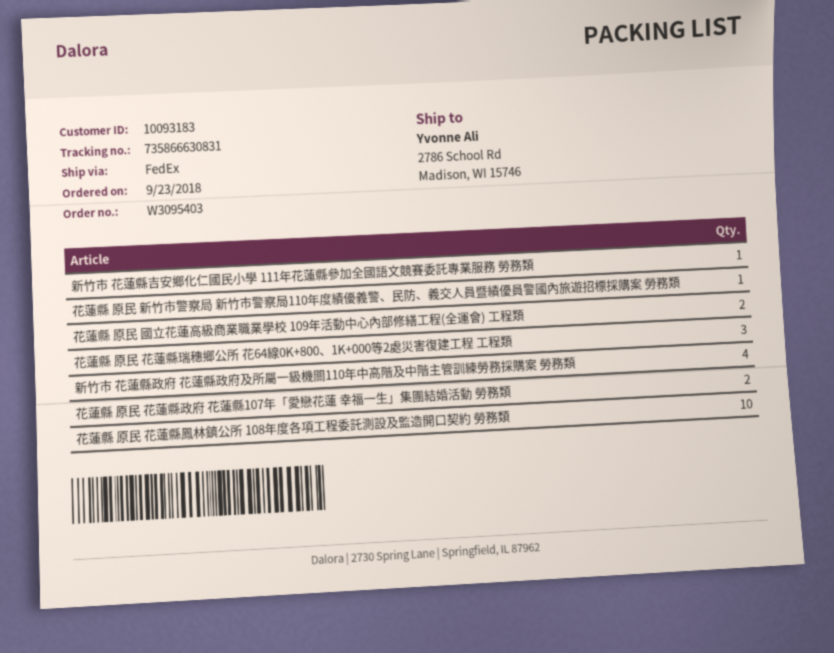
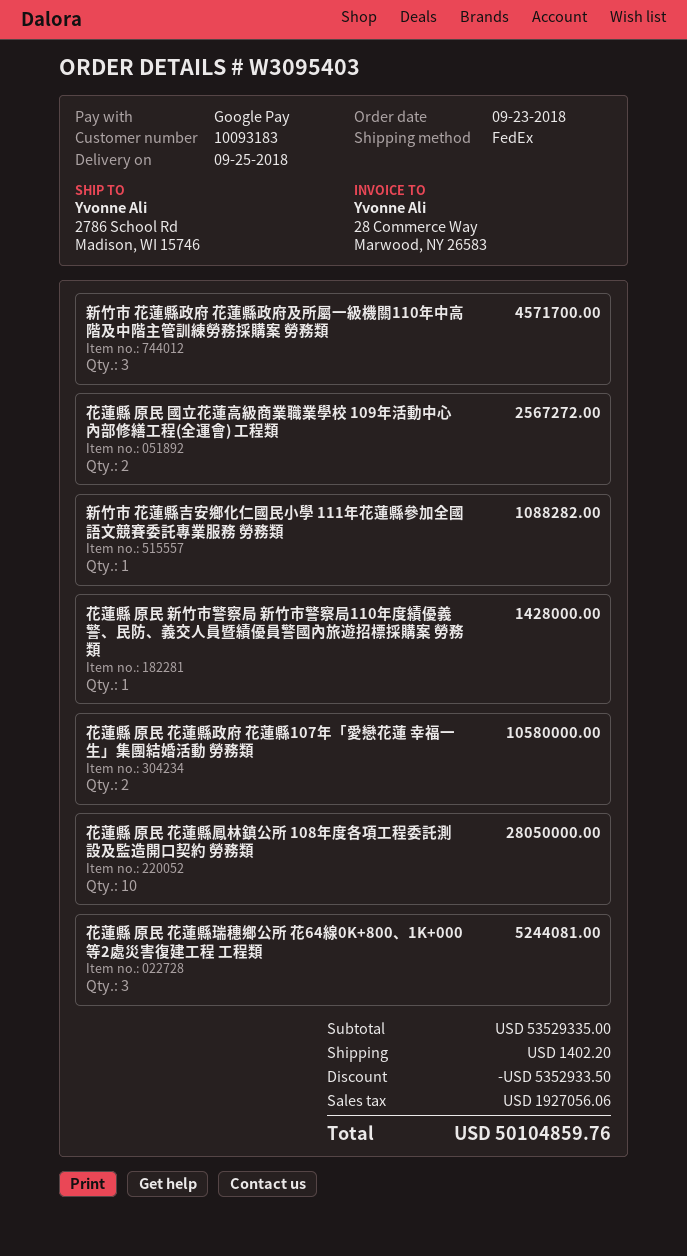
新竹市 花蓮縣政府 花蓮縣政府及所屬一級機關110年中高階及中階主管訓練勞務採購案 勞務類: 4 -> 3

